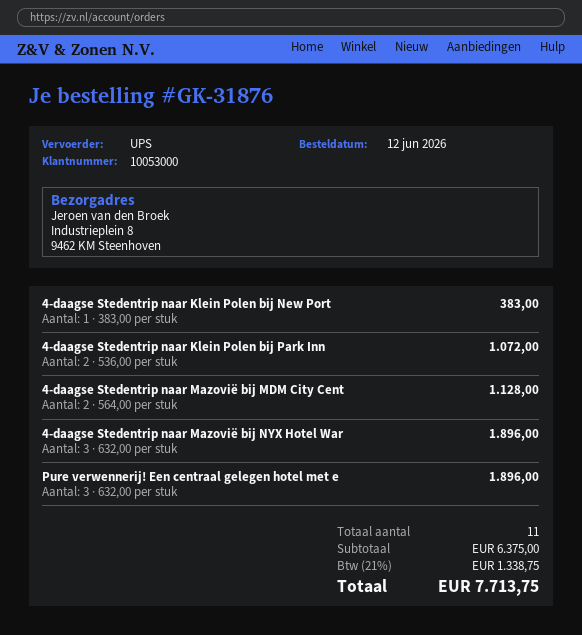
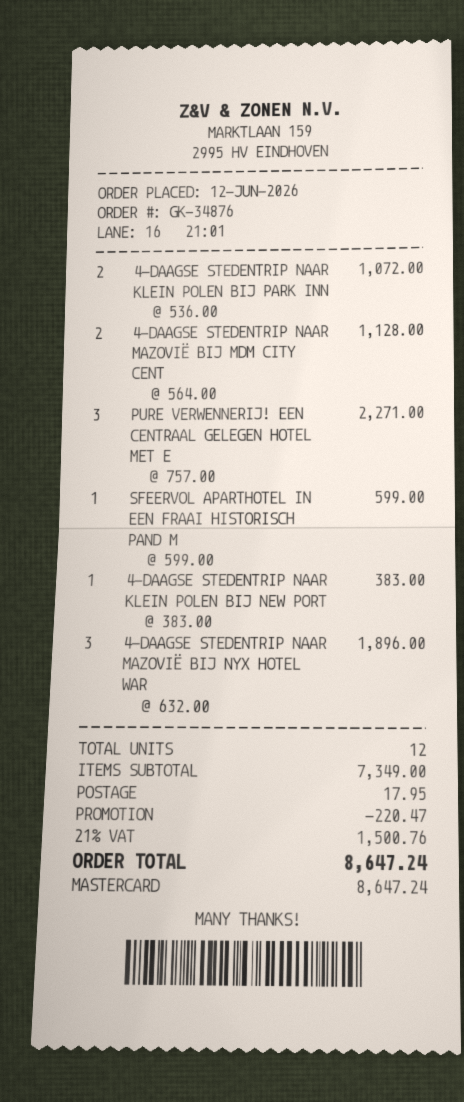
order number: GK-31876 -> GK-34876
Pure verwennerij! Een centraal gelegen hotel met e: 3 x 632.00 = 1896.00 -> 3 x 757.00 = 2271.00
SFEERVOL APARTHOTEL IN EEN FRAAI HISTORISCH PAND M: none -> 1 x 599.00 = 599.00
total quantity: 11 -> 12
subtotal: 6375.00 -> 7349.00
discount: none -> 220.47
shipping: none -> 17.95
tax: 21% = 1338.75 -> 21% = 1500.76
total: 7713.75 -> 8647.24

